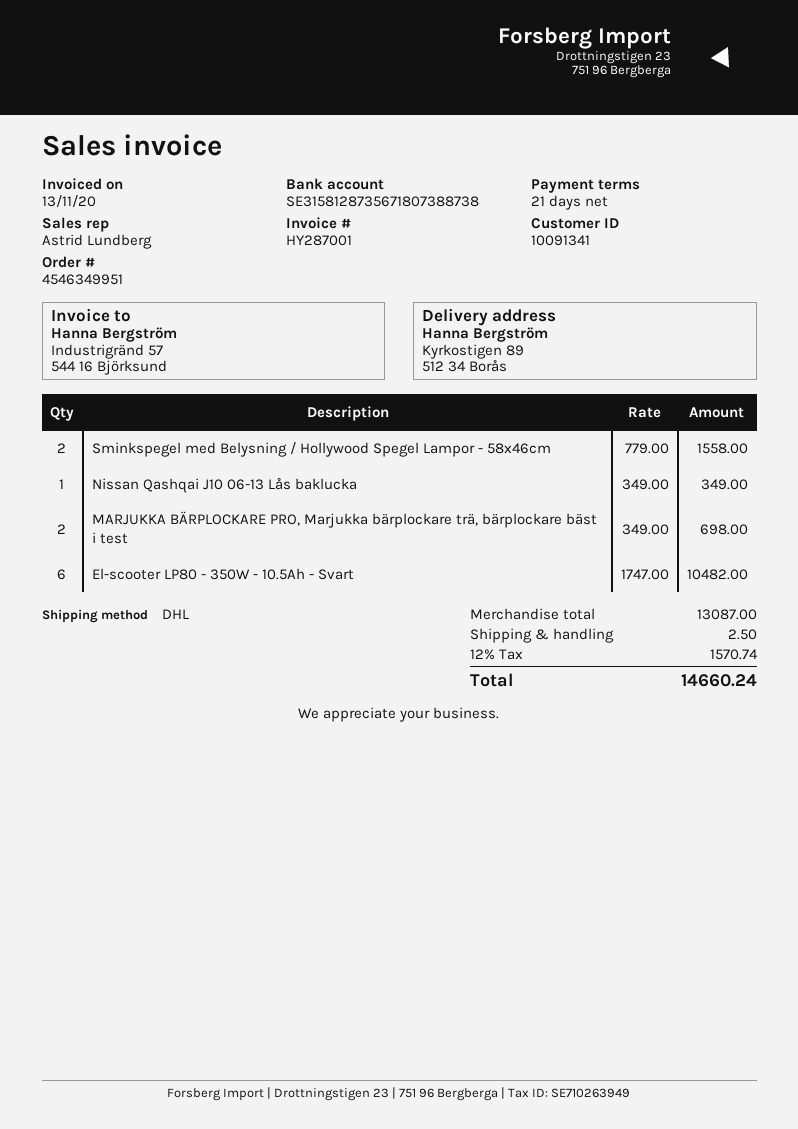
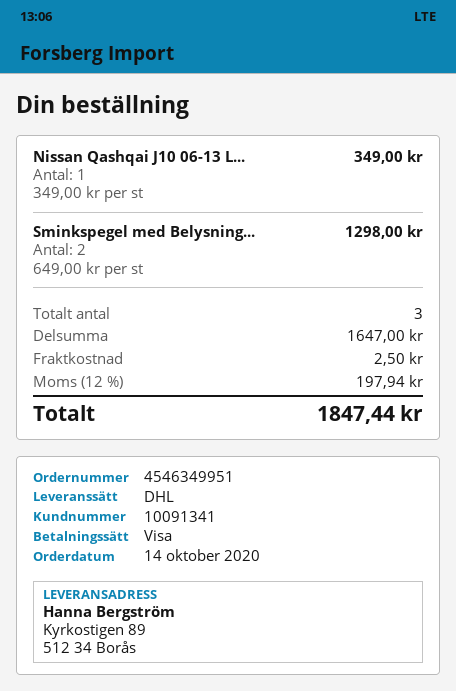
Sminkspegel med Belysning / Hollywood Spegel Lampor - 58x46cm: 2 x 779.00 = 1558.00 -> 2 x 649.00 = 1298.00
MARJUKKA BÄRPLOCKARE PRO, Marjukka bärplockare trä, bärplockare bäst i test: 2 x 349.00 = 698.00 -> none
El-scooter LP80 - 350W - 10.5Ah - Svart: 6 x 1747.00 = 10482.00 -> none
subtotal: 13087.00 -> 1647.00
tax: 12% = 1570.74 -> 12% = 197.94
total: 14660.24 -> 1847.44

